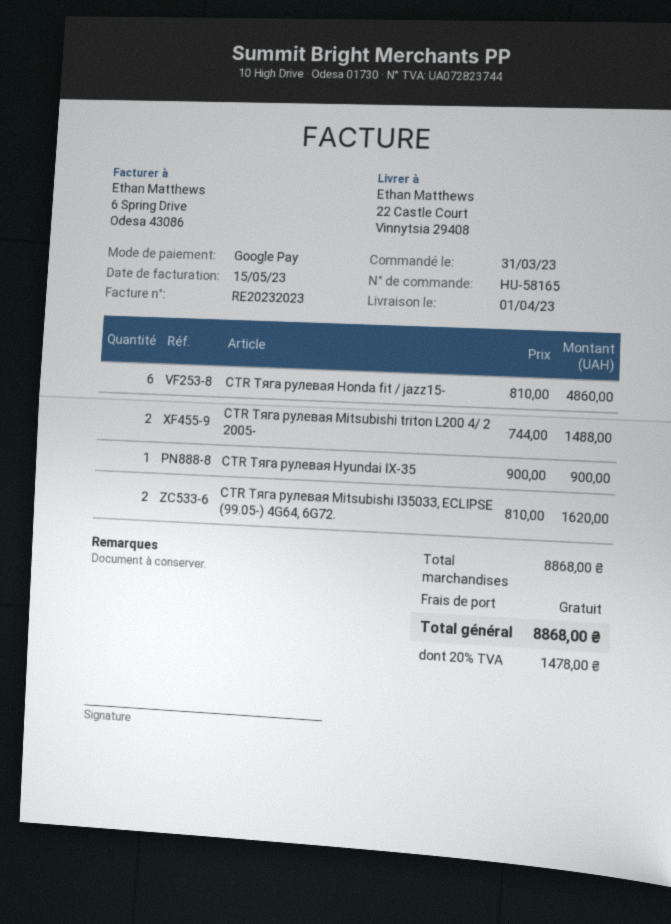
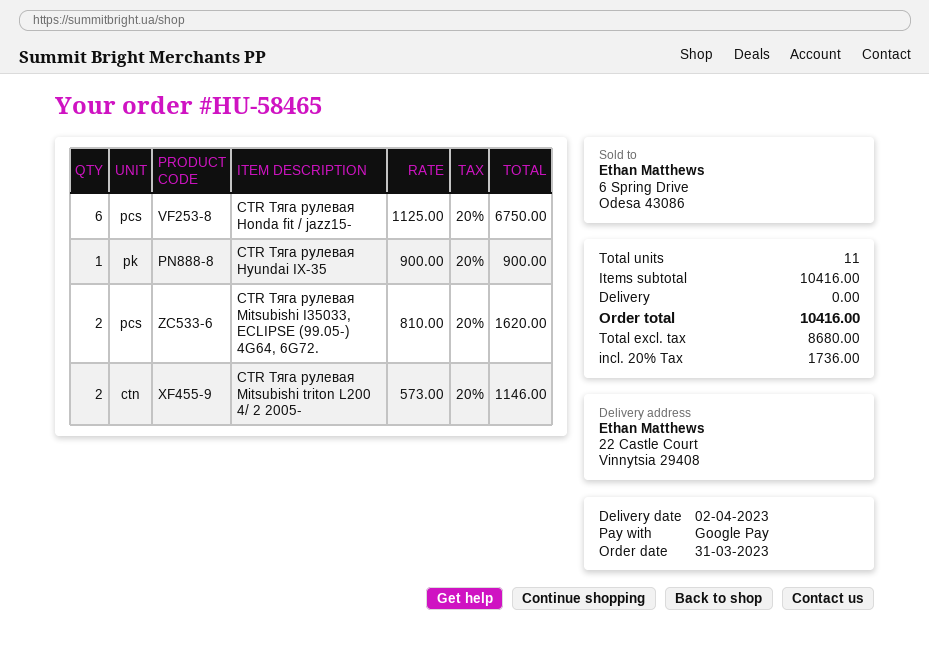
order number: HU-58165 -> HU-58465
delivery date: 2023-04-01 -> 2023-04-02
CTR Тяга рулевая Honda fit / jazz15-: 6 x 810.00 = 4860.00 -> 6 x 1125.00 = 6750.00
CTR Тяга рулевая Mitsubishi triton L200 4/ 2 2005-: 2 x 744.00 = 1488.00 -> 2 x 573.00 = 1146.00
subtotal: 8868.00 -> 10416.00
tax: 20% = 1478.00 -> 20% = 1736.00
total: 8868.00 -> 10416.00

